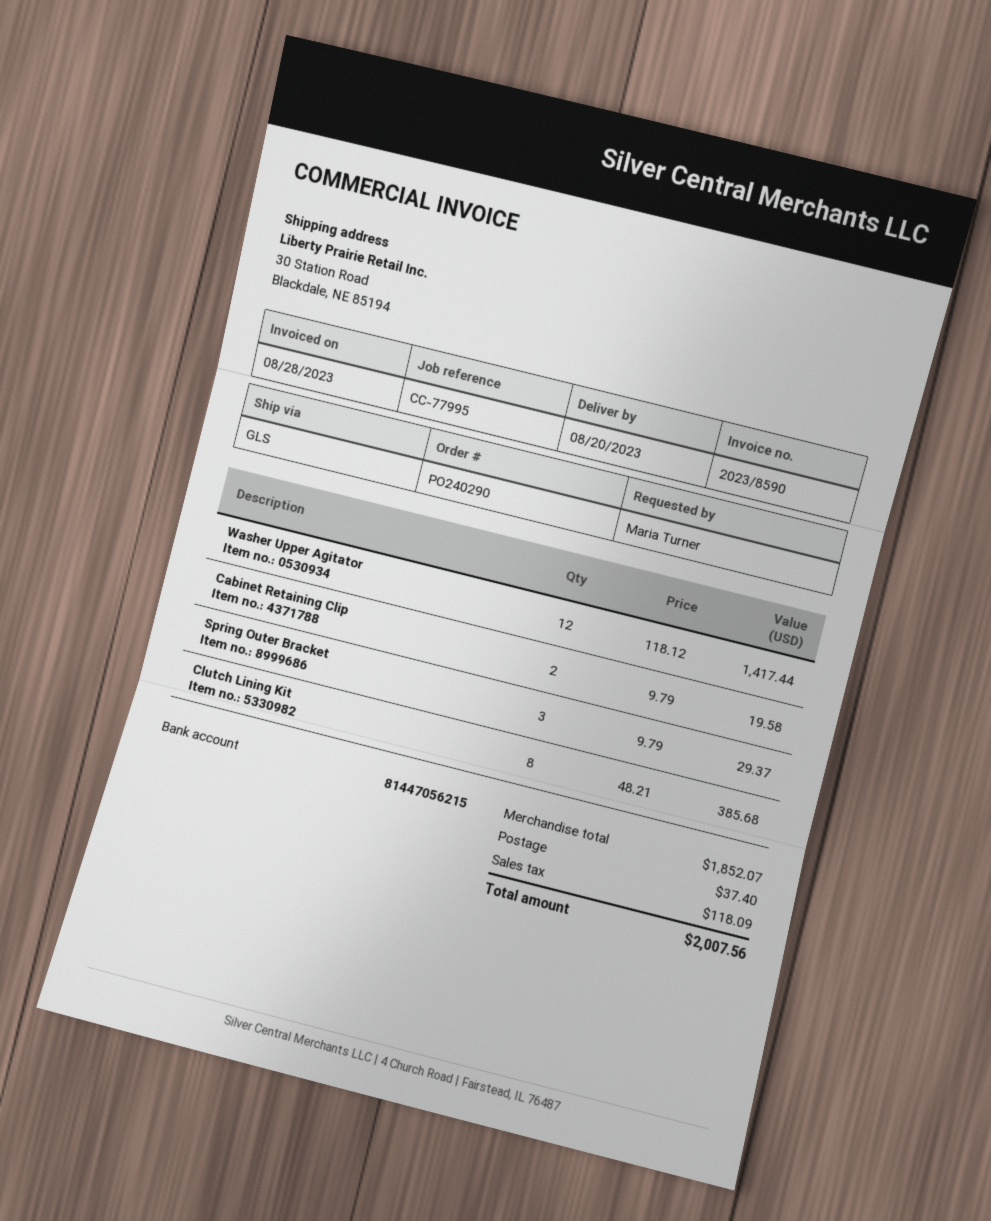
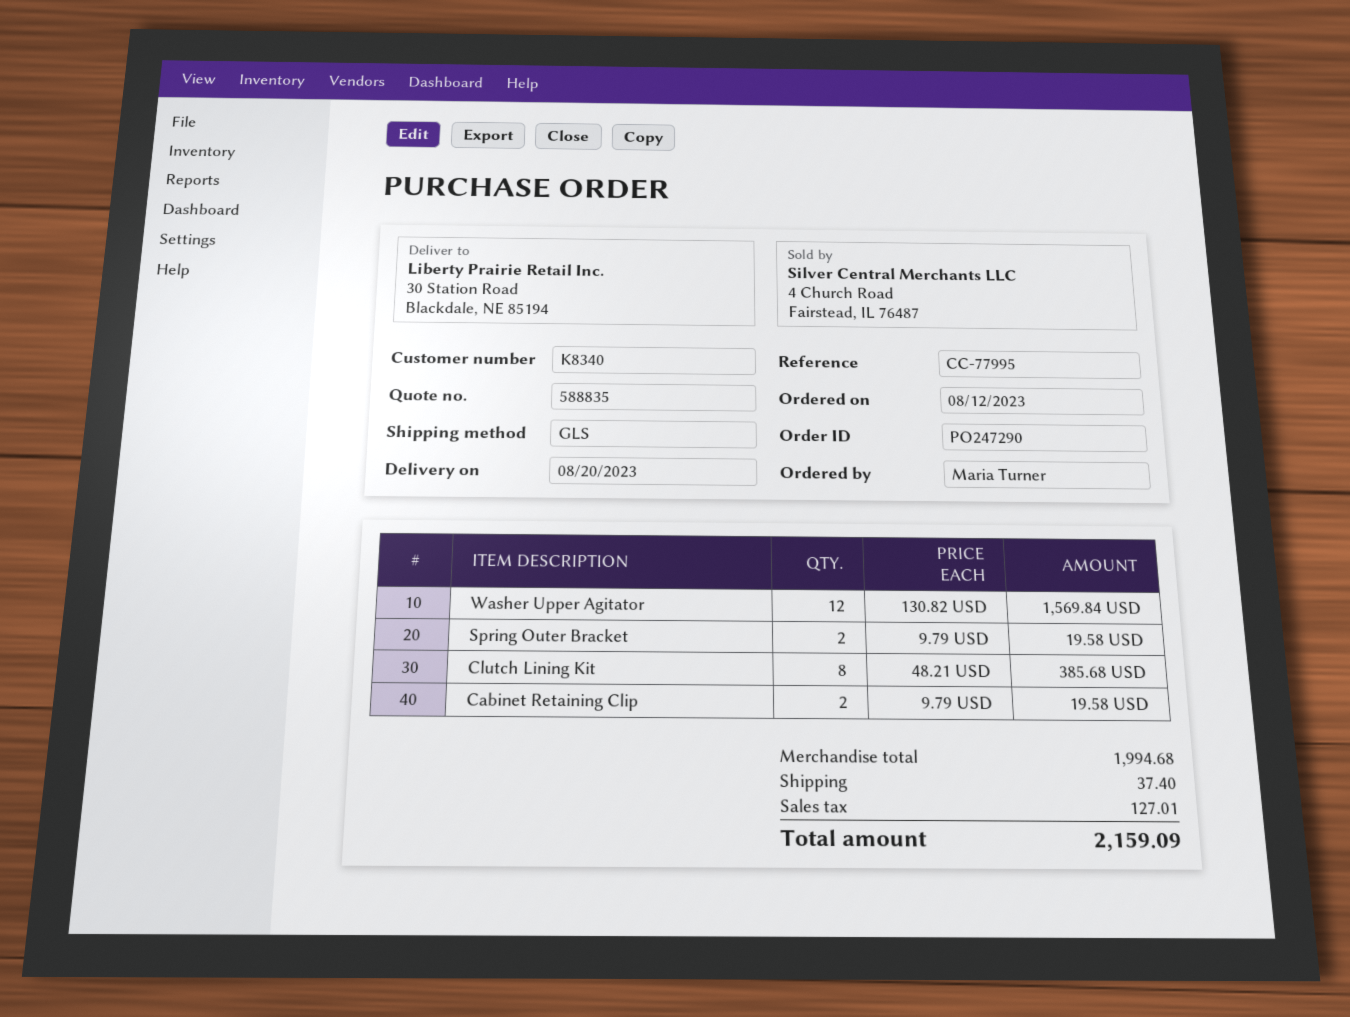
order number: PO240290 -> PO247290
Washer Upper Agitator: 12 x 118.12 = 1417.44 -> 12 x 130.82 = 1569.84
Spring Outer Bracket: 3 x 9.79 = 29.37 -> 2 x 9.79 = 19.58
subtotal: 1852.07 -> 1994.68
tax: 118.09 -> 127.01
total: 2007.56 -> 2159.09

